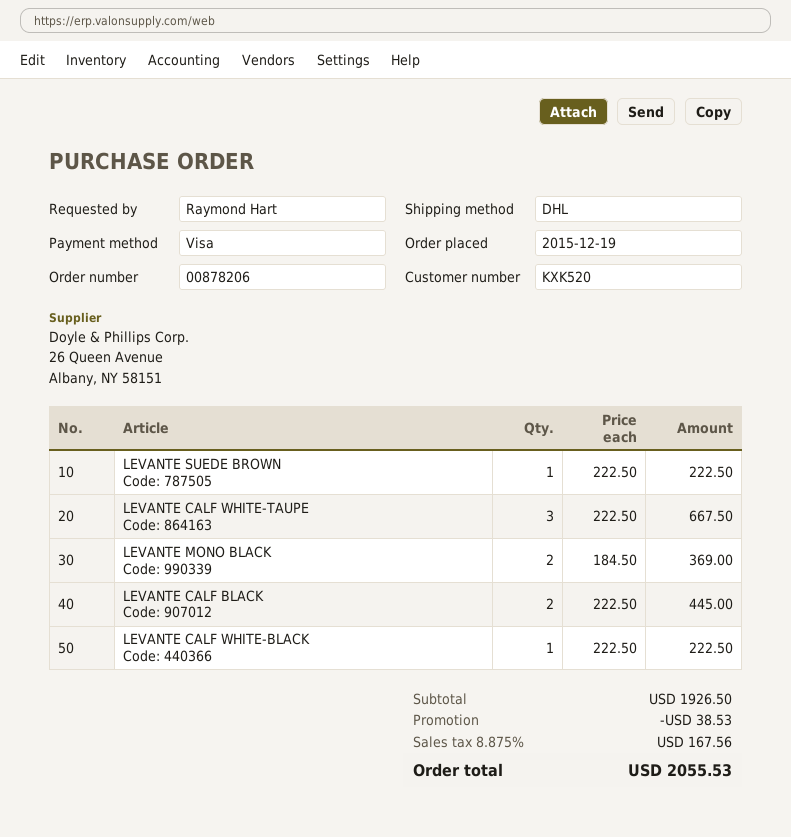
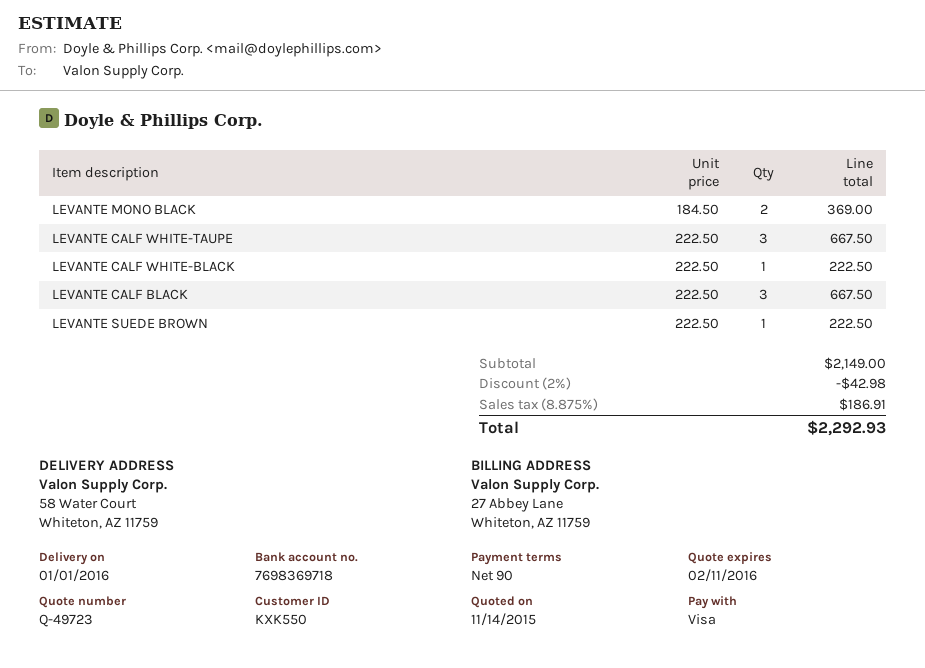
customer number: KXK520 -> KXK550
LEVANTE CALF BLACK: 2 x 222.50 = 445.00 -> 3 x 222.50 = 667.50
subtotal: 1926.50 -> 2149.00
discount: 38.53 -> 42.98
tax: 8.875% = 167.56 -> 8.875% = 186.91
total: 2055.53 -> 2292.93

